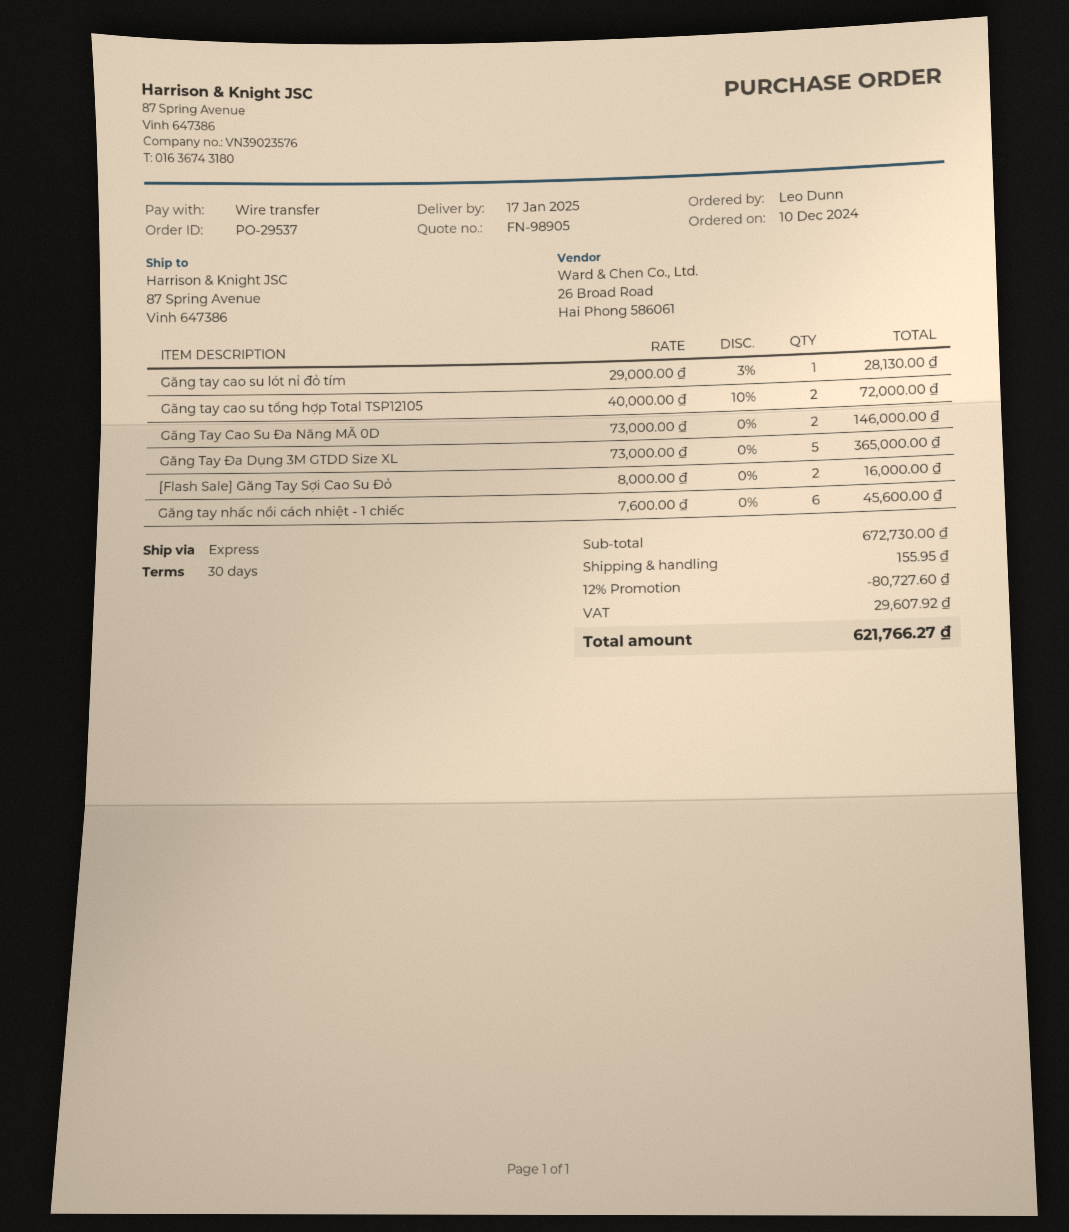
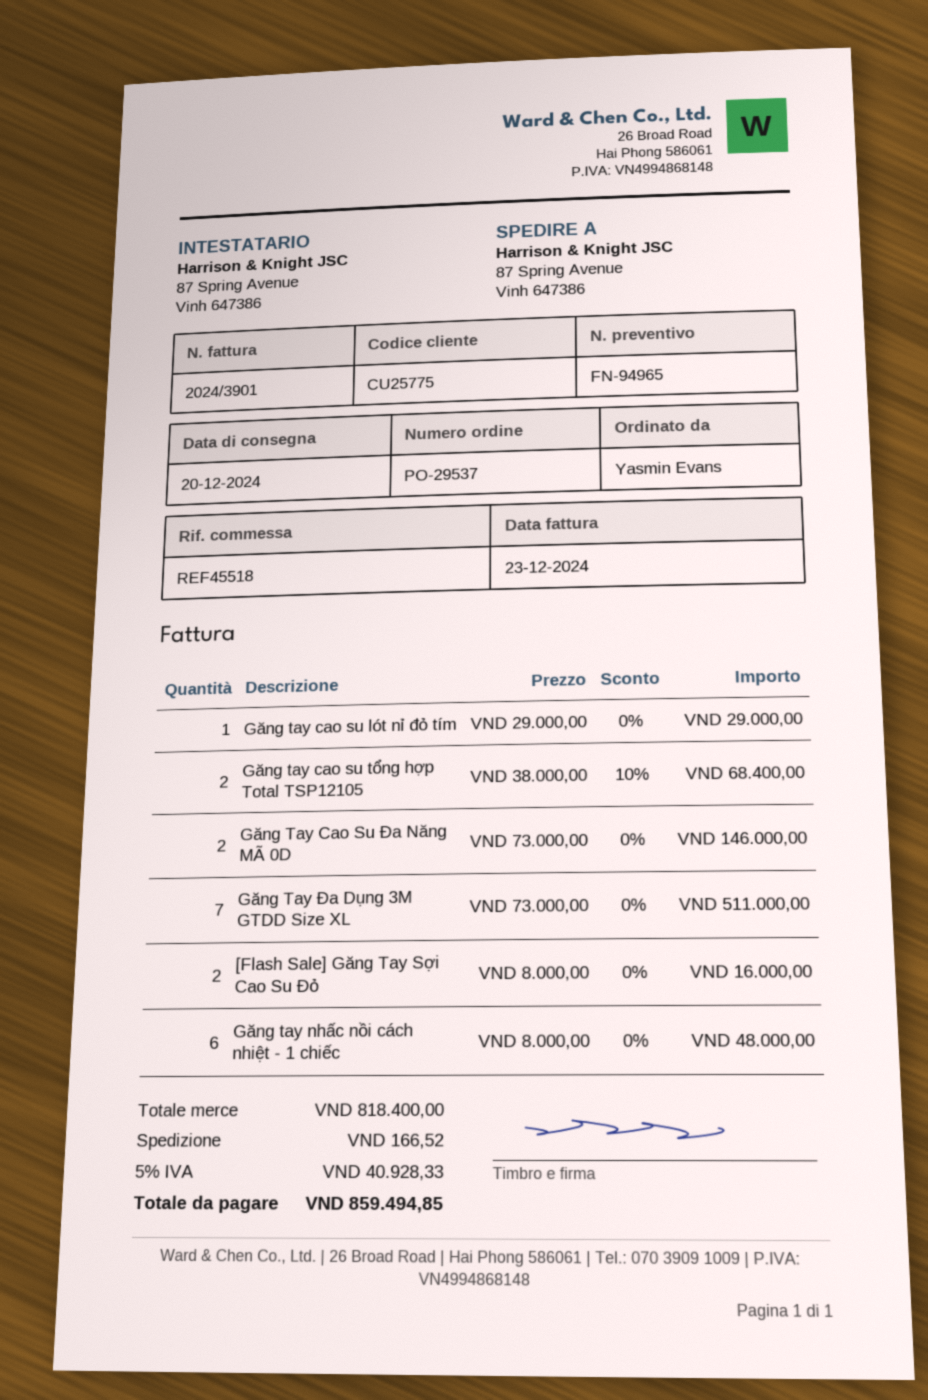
quote number: FN-98905 -> FN-94965
delivery date: 2025-01-17 -> 2024-12-20
ordered by: Leo Dunn -> Yasmin Evans
Găng tay cao su lót nỉ đỏ tím: 1 x 29000.00 - 3% = 28130.00 -> 1 x 29000.00 = 29000.00
Găng tay cao su tổng hợp Total TSP12105: 2 x 40000.00 - 10% = 72000.00 -> 2 x 38000.00 - 10% = 68400.00
Găng Tay Đa Dụng 3M GTDD Size XL: 5 x 73000.00 = 365000.00 -> 7 x 73000.00 = 511000.00
Găng tay nhấc nồi cách nhiệt - 1 chiếc: 6 x 7600.00 = 45600.00 -> 6 x 8000.00 = 48000.00
subtotal: 672730.00 -> 818400.00
discount: 12% = 80727.60 -> none
shipping: 155.95 -> 166.52
tax: 29607.92 -> 40928.33
total: 621766.27 -> 859494.85

